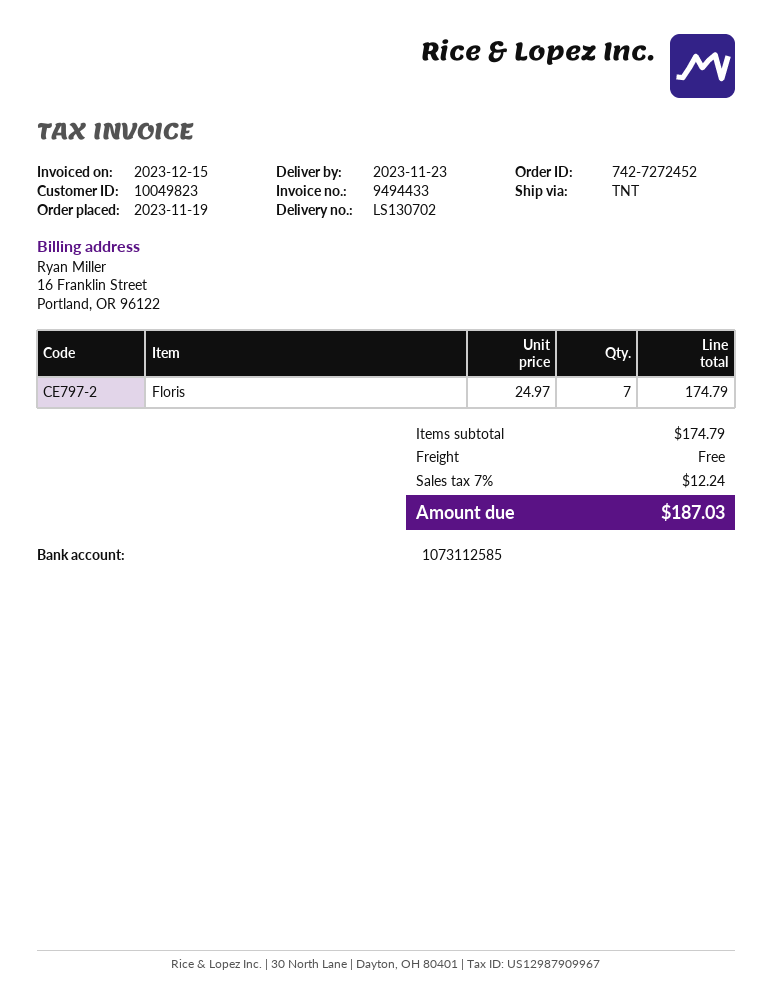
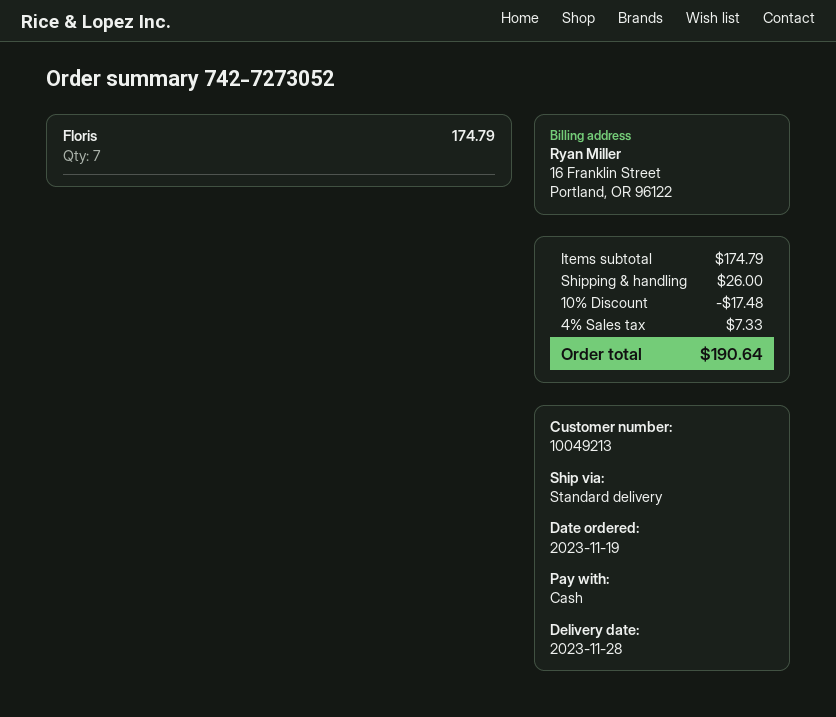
order number: 742-7272452 -> 742-7273052
delivery date: 2023-11-23 -> 2023-11-28
customer number: 10049823 -> 10049213
shipping method: TNT -> standard
discount: none -> 10% = 17.48
shipping: 0.00 -> 26.00
tax: 7% = 12.24 -> 4% = 7.33
total: 187.03 -> 190.64

